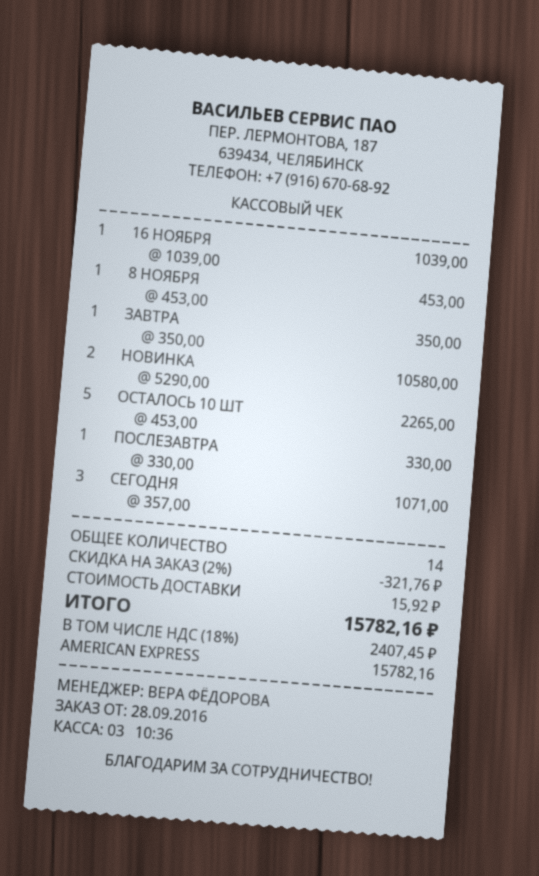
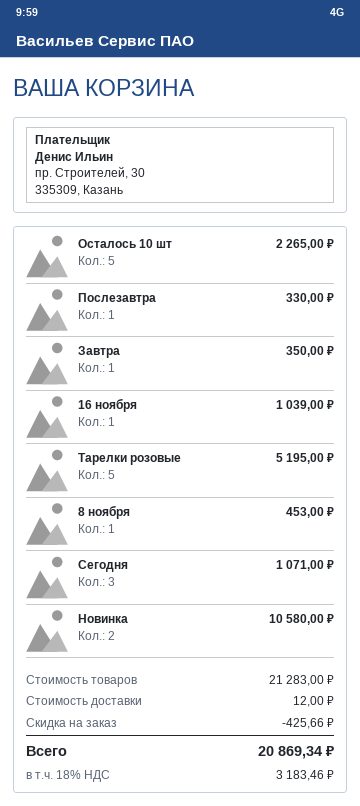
Тарелки розовые: none -> 5 for 5195.00
discount: 321.76 -> 425.66
shipping: 15.92 -> 12.00
tax: 18% = 2407.45 -> 18% = 3183.46
total: 15782.16 -> 20869.34

